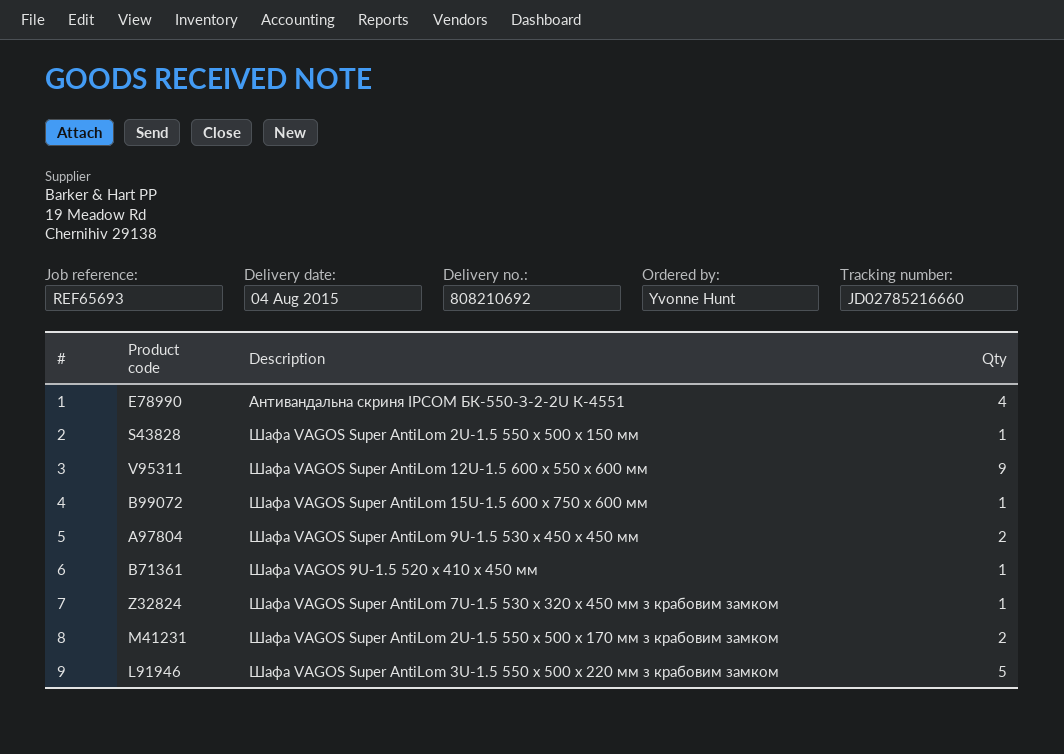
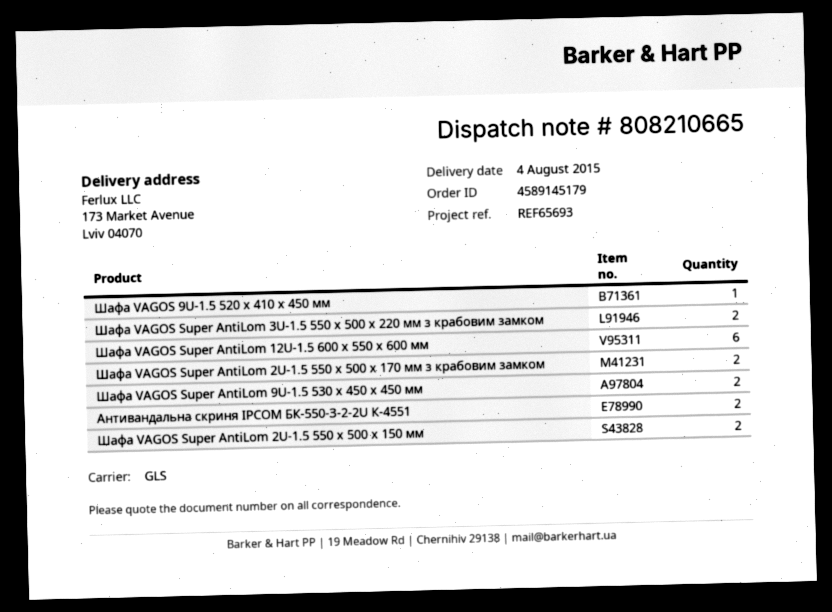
delivery note number: 808210692 -> 808210665
Антивандальна скриня IPCOM БК-550-З-2-2U К-4551: 4 -> 2
Шафа VAGOS Super AntiLom 2U-1.5 550 х 500 х 150 мм: 1 -> 2
Шафа VAGOS Super AntiLom 12U-1.5 600 х 550 х 600 мм: 9 -> 6
Шафа VAGOS Super AntiLom 15U-1.5 600 х 750 х 600 мм: 1 -> none
Шафа VAGOS Super AntiLom 7U-1.5 530 х 320 х 450 мм з крабовим замком: 1 -> none
Шафа VAGOS Super AntiLom 3U-1.5 550 х 500 х 220 мм з крабовим замком: 5 -> 2

